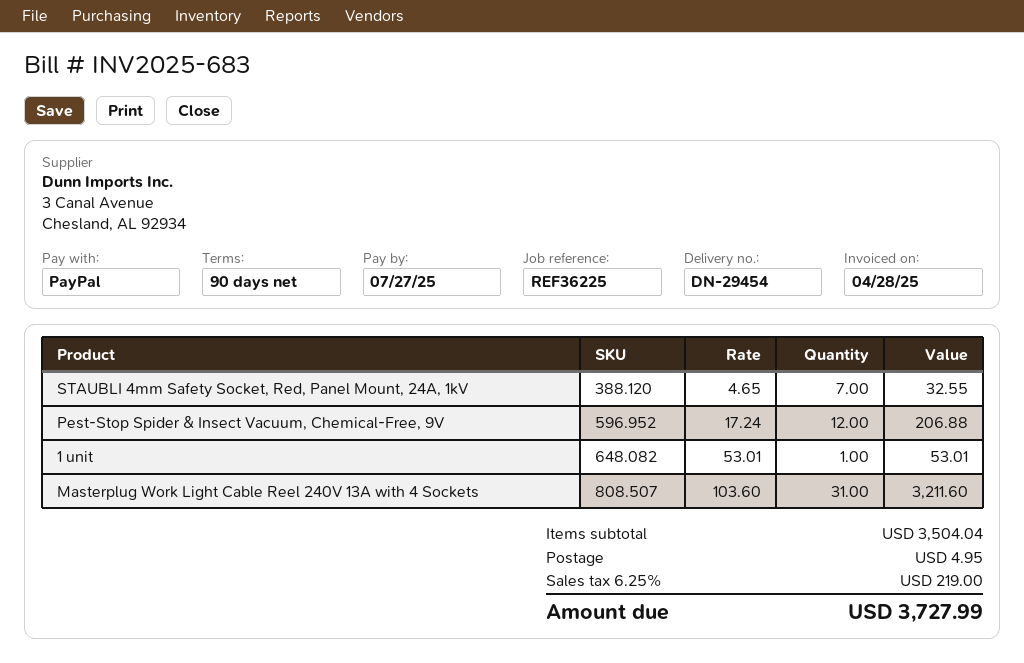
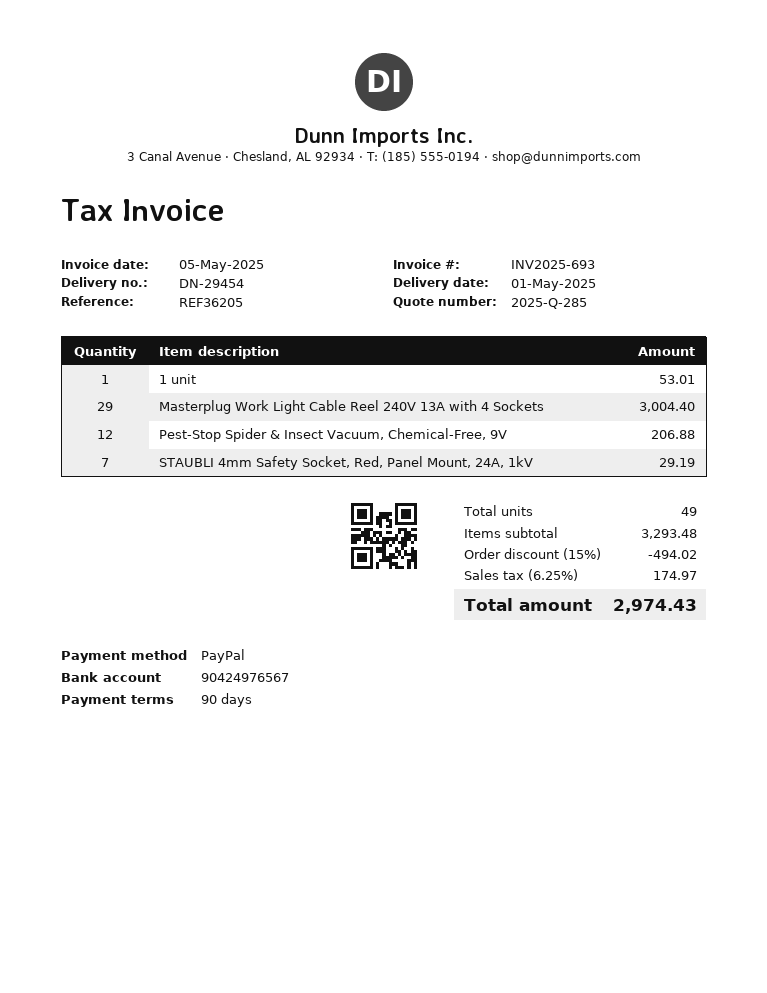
invoice number: INV2025-683 -> INV2025-693
invoice date: 2025-04-28 -> 2025-05-05
reference: REF36225 -> REF36205
STAUBLI 4mm Safety Socket, Red, Panel Mount, 24A, 1kV: 7 for 32.55 -> 7 for 29.19
Masterplug Work Light Cable Reel 240V 13A with 4 Sockets: 31 for 3211.60 -> 29 for 3004.40
subtotal: 3504.04 -> 3293.48
discount: none -> 15% = 494.02
shipping: 4.95 -> none
tax: 6.25% = 219.00 -> 6.25% = 174.97
total: 3727.99 -> 2974.43

